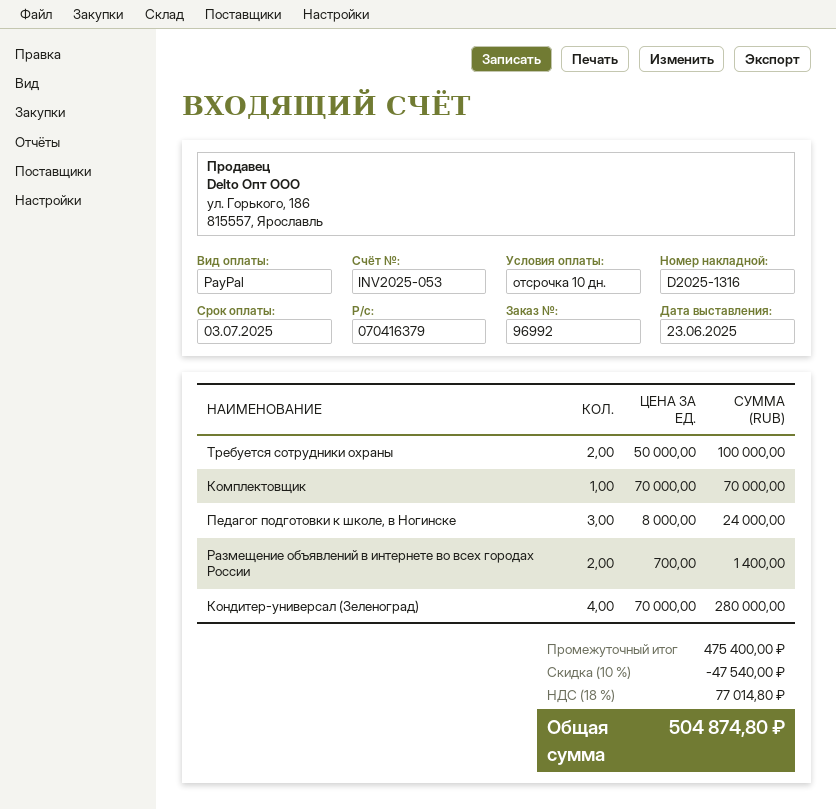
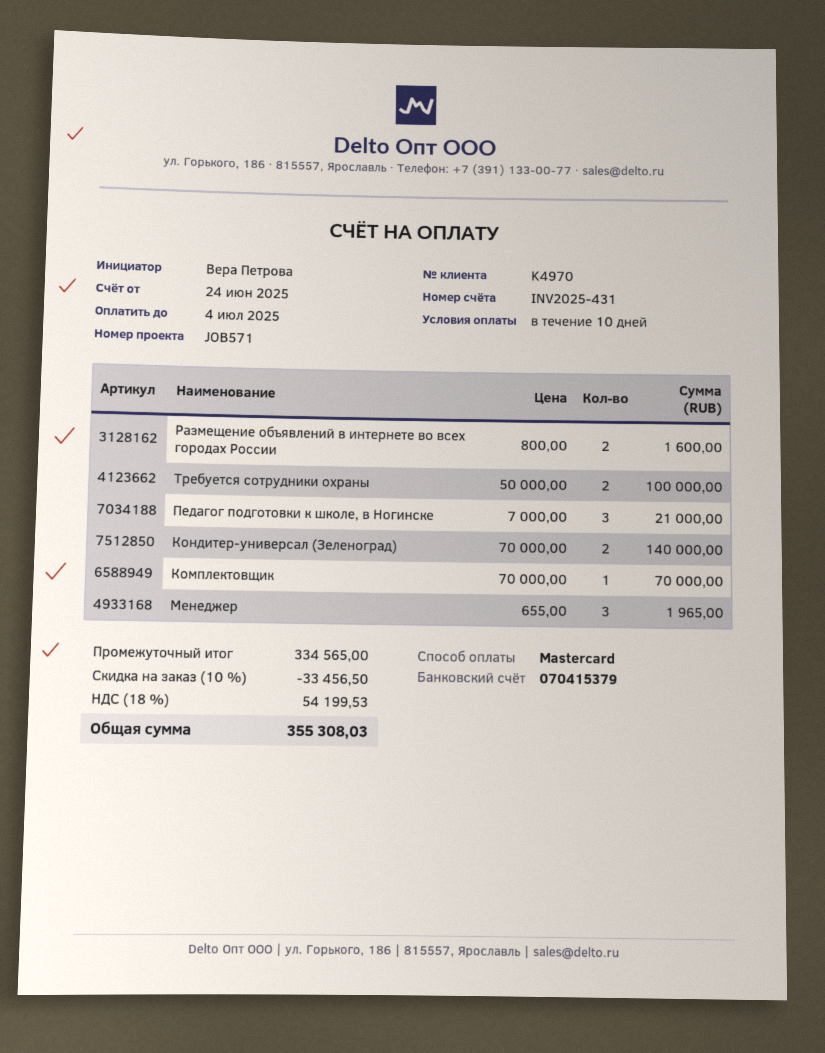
invoice number: INV2025-053 -> INV2025-431
invoice date: 2025-06-23 -> 2025-06-24
due date: 2025-07-03 -> 2025-07-04
payment method: PayPal -> Mastercard
bank account: 070416379 -> 070415379
Педагог подготовки к школе, в Ногинске: 3 x 8000.00 = 24000.00 -> 3 x 7000.00 = 21000.00
Размещение объявлений в интернете во всех городах России: 2 x 700.00 = 1400.00 -> 2 x 800.00 = 1600.00
Кондитер-универсал (Зеленоград): 4 x 70000.00 = 280000.00 -> 2 x 70000.00 = 140000.00
Менеджер: none -> 3 x 655.00 = 1965.00
subtotal: 475400.00 -> 334565.00
discount: 10% = 47540.00 -> 10% = 33456.50
tax: 18% = 77014.80 -> 18% = 54199.53
total: 504874.80 -> 355308.03

